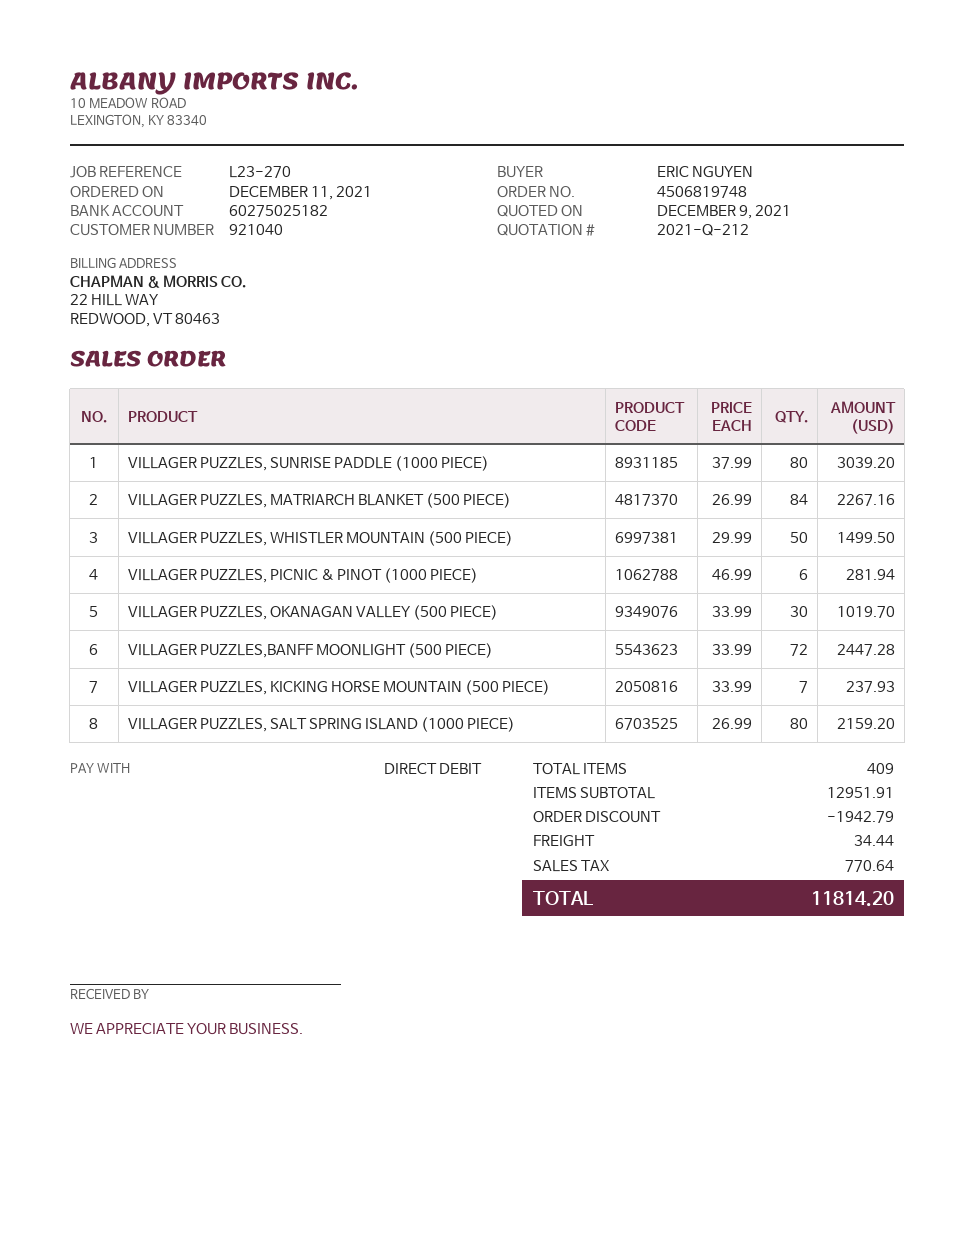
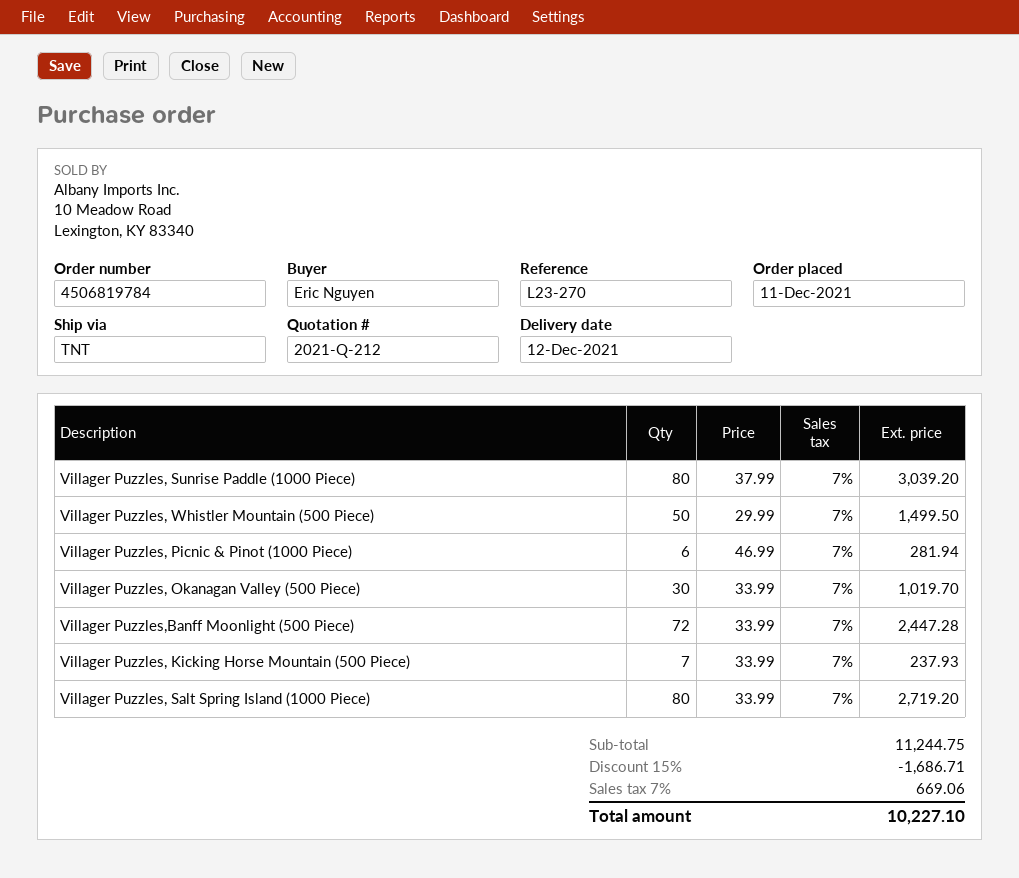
order number: 4506819748 -> 4506819784
VILLAGER PUZZLES, MATRIARCH BLANKET (500 PIECE): 84 x 26.99 = 2267.16 -> none
VILLAGER PUZZLES, SALT SPRING ISLAND (1000 PIECE): 80 x 26.99 = 2159.20 -> 80 x 33.99 = 2719.20
subtotal: 12951.91 -> 11244.75
discount: 1942.79 -> 1686.71
shipping: 34.44 -> none
tax: 770.64 -> 669.06
total: 11814.20 -> 10227.10

